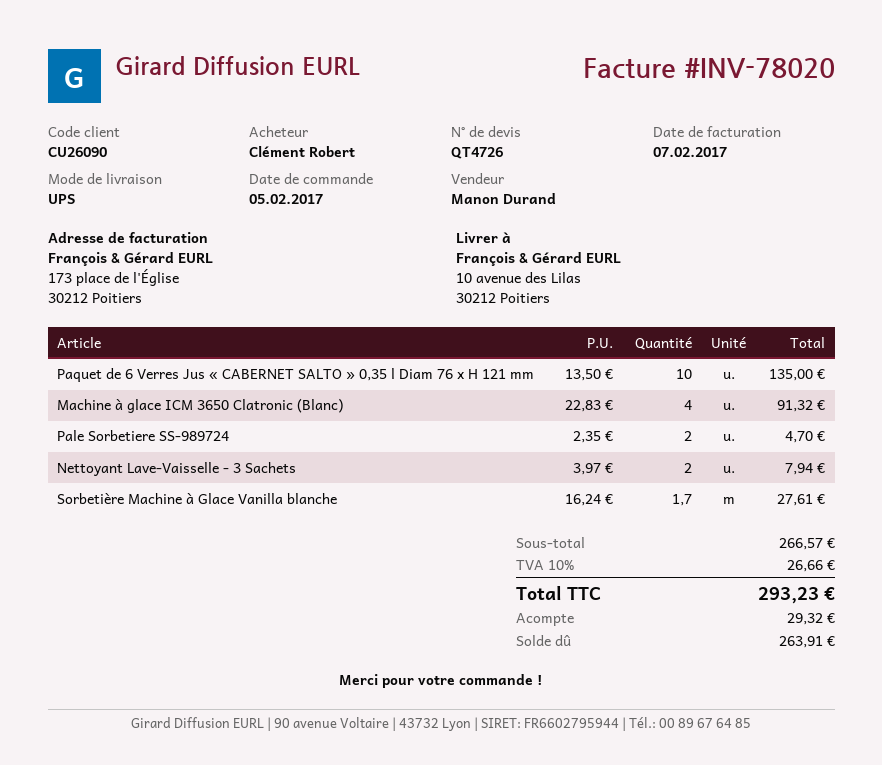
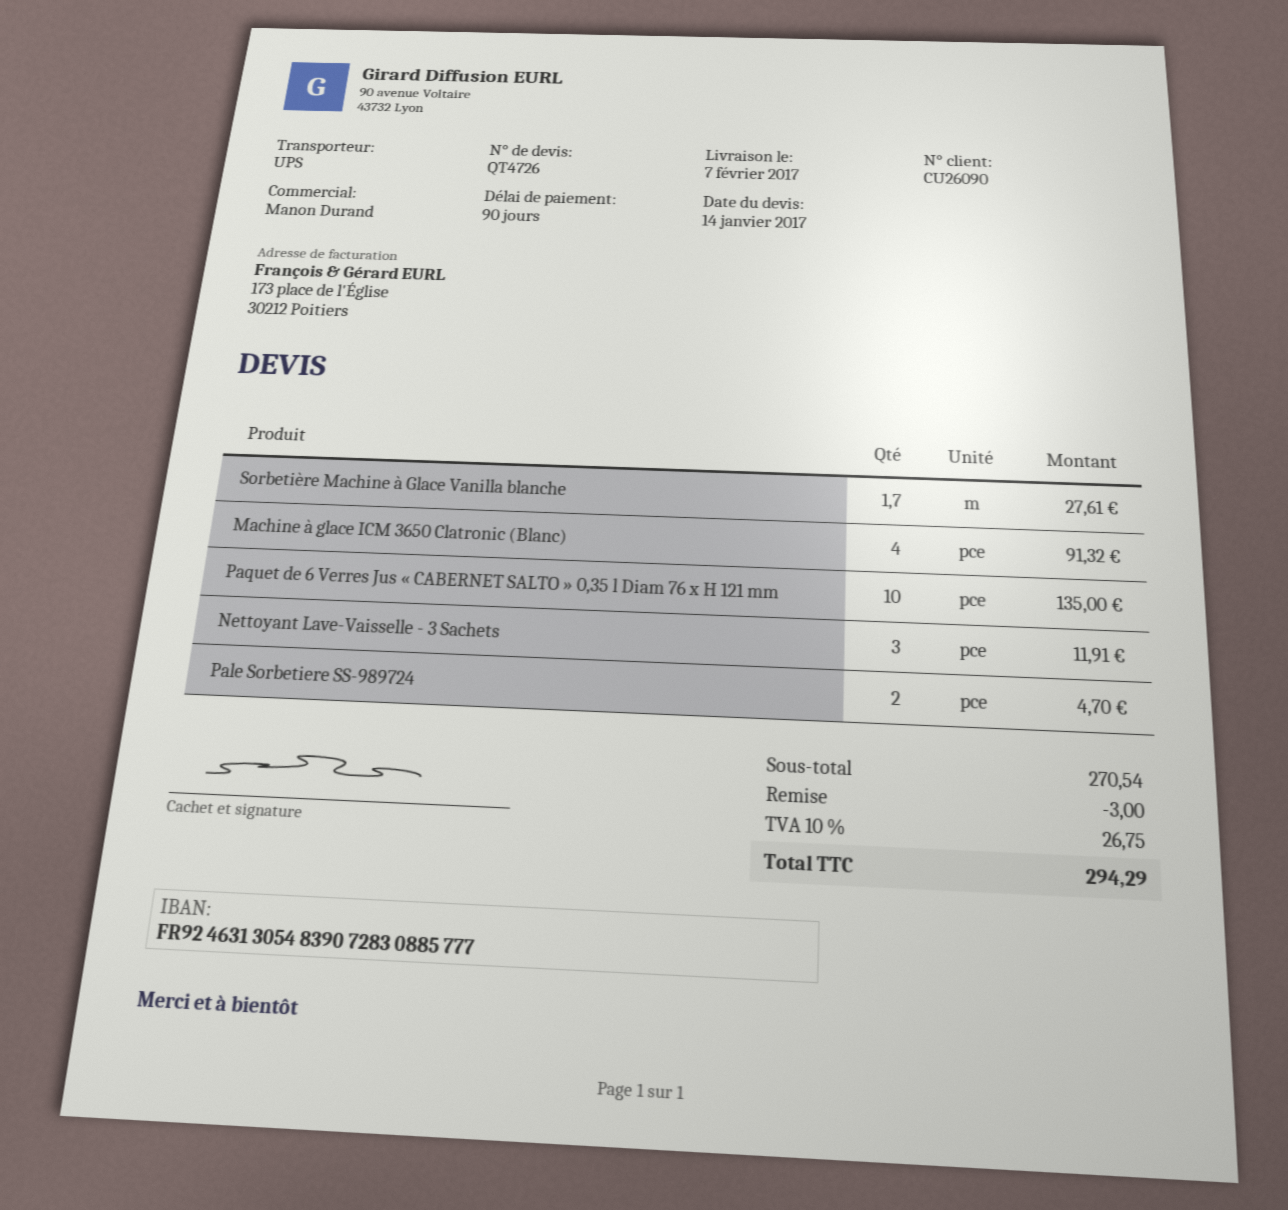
Nettoyant Lave-Vaisselle - 3 Sachets: 2 for 7.94 -> 3 for 11.91
subtotal: 266.57 -> 270.54
discount: none -> 3.00
tax: 10% = 26.66 -> 10% = 26.75
total: 293.23 -> 294.29

